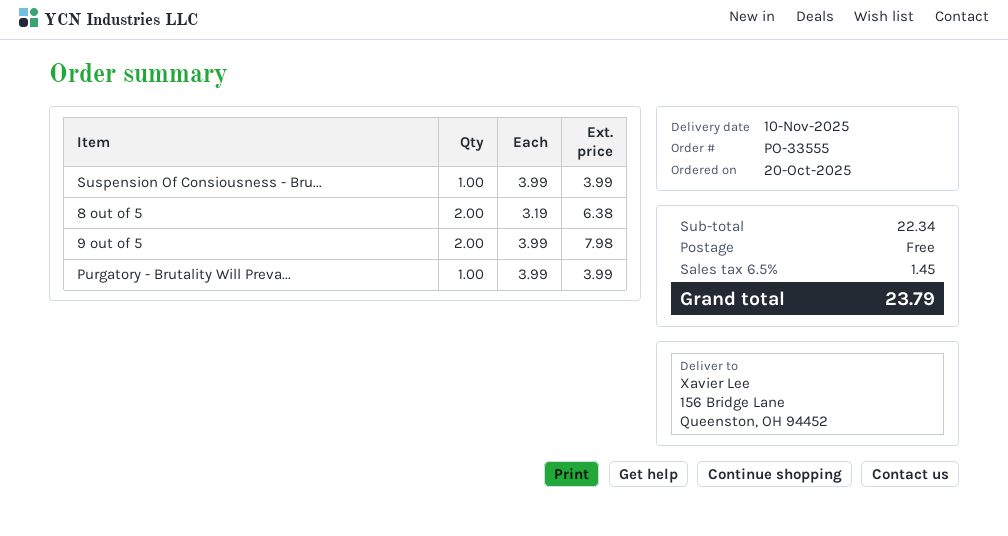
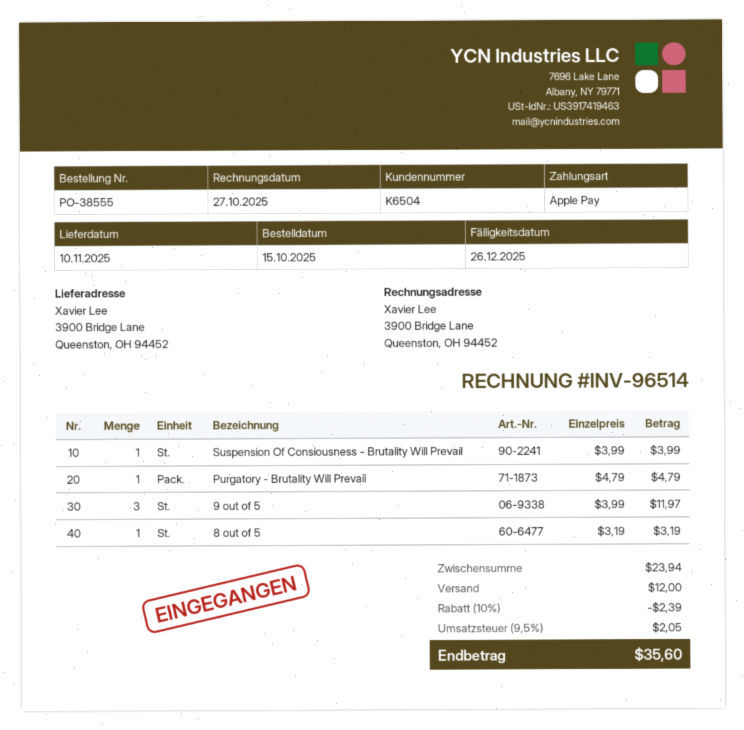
order number: PO-33555 -> PO-38555
order date: 2025-10-20 -> 2025-10-15
ship to: 156 Bridge Lane, Queenston, OH 94452 -> 3900 Bridge Lane, Queenston, OH 94452
8 out of 5: 2 x 3.19 = 6.38 -> 1 x 3.19 = 3.19
9 out of 5: 2 x 3.99 = 7.98 -> 3 x 3.99 = 11.97
Purgatory - Brutality Will Preva...: 1 x 3.99 = 3.99 -> 1 x 4.79 = 4.79
subtotal: 22.34 -> 23.94
discount: none -> 10% = 2.39
shipping: 0.00 -> 12.00
tax: 6.5% = 1.45 -> 9.5% = 2.05
total: 23.79 -> 35.60

